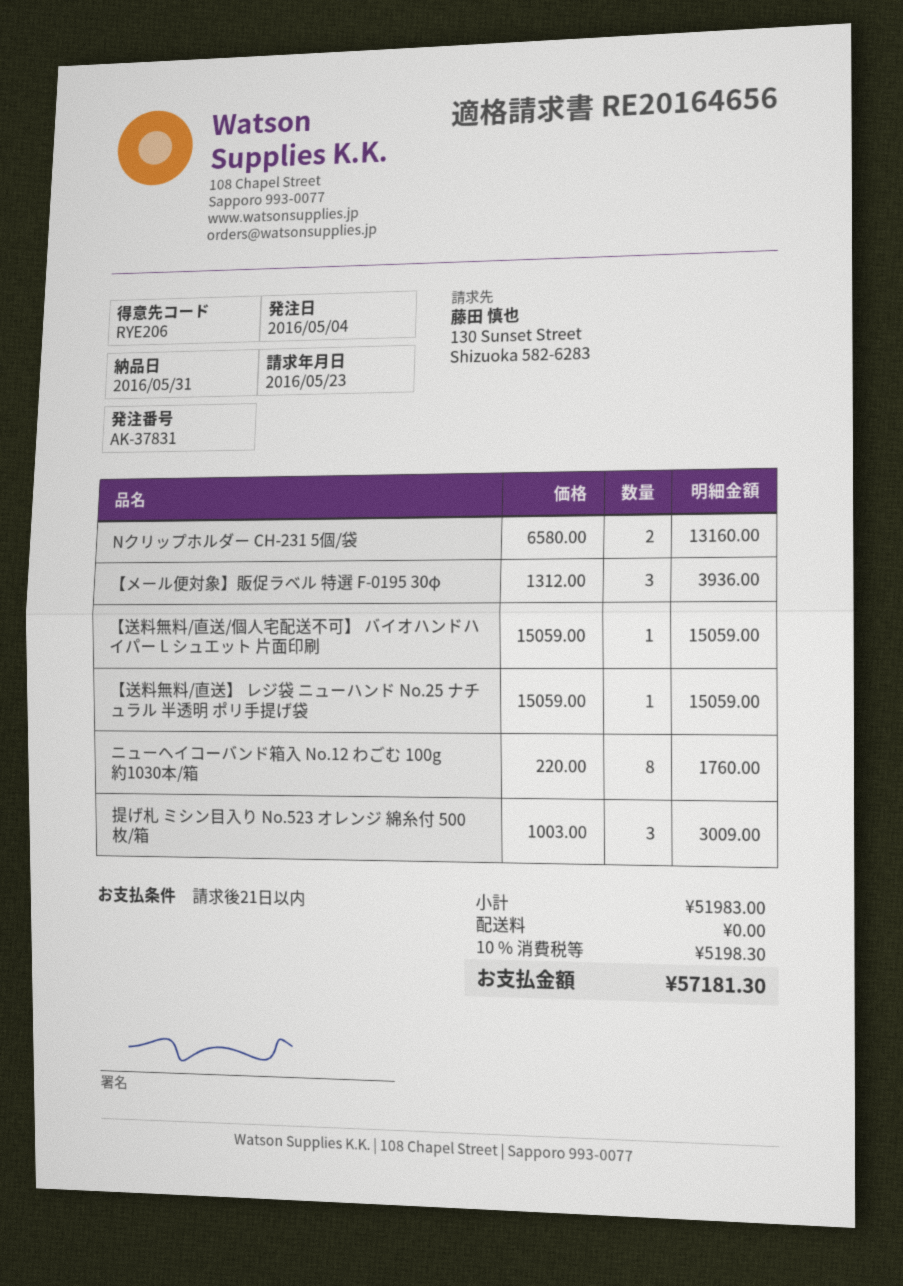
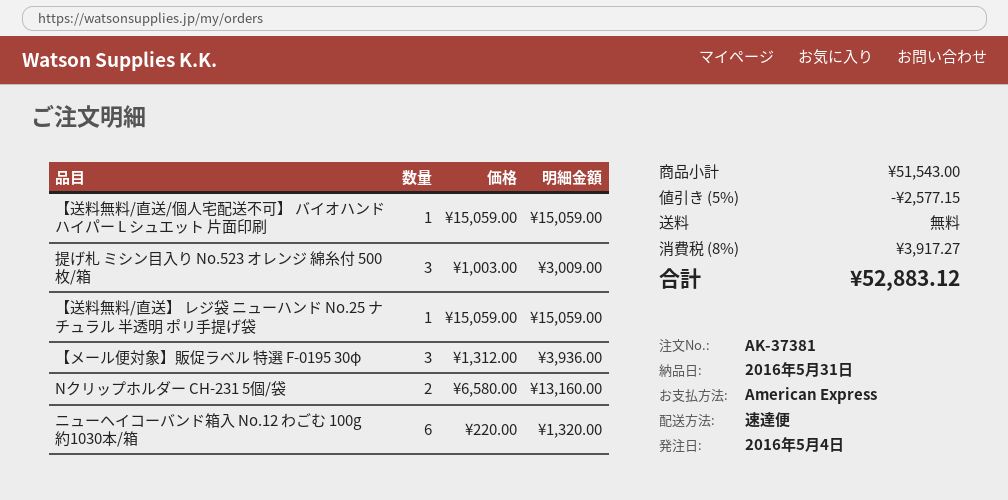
order number: AK-37831 -> AK-37381
ニューヘイコーバンド箱入 No.12 わごむ 100g 約1030本/箱: 8 x 220.00 = 1760.00 -> 6 x 220.00 = 1320.00
subtotal: 51983.00 -> 51543.00
discount: none -> 5% = 2577.15
tax: 10% = 5198.30 -> 8% = 3917.27
total: 57181.30 -> 52883.12

